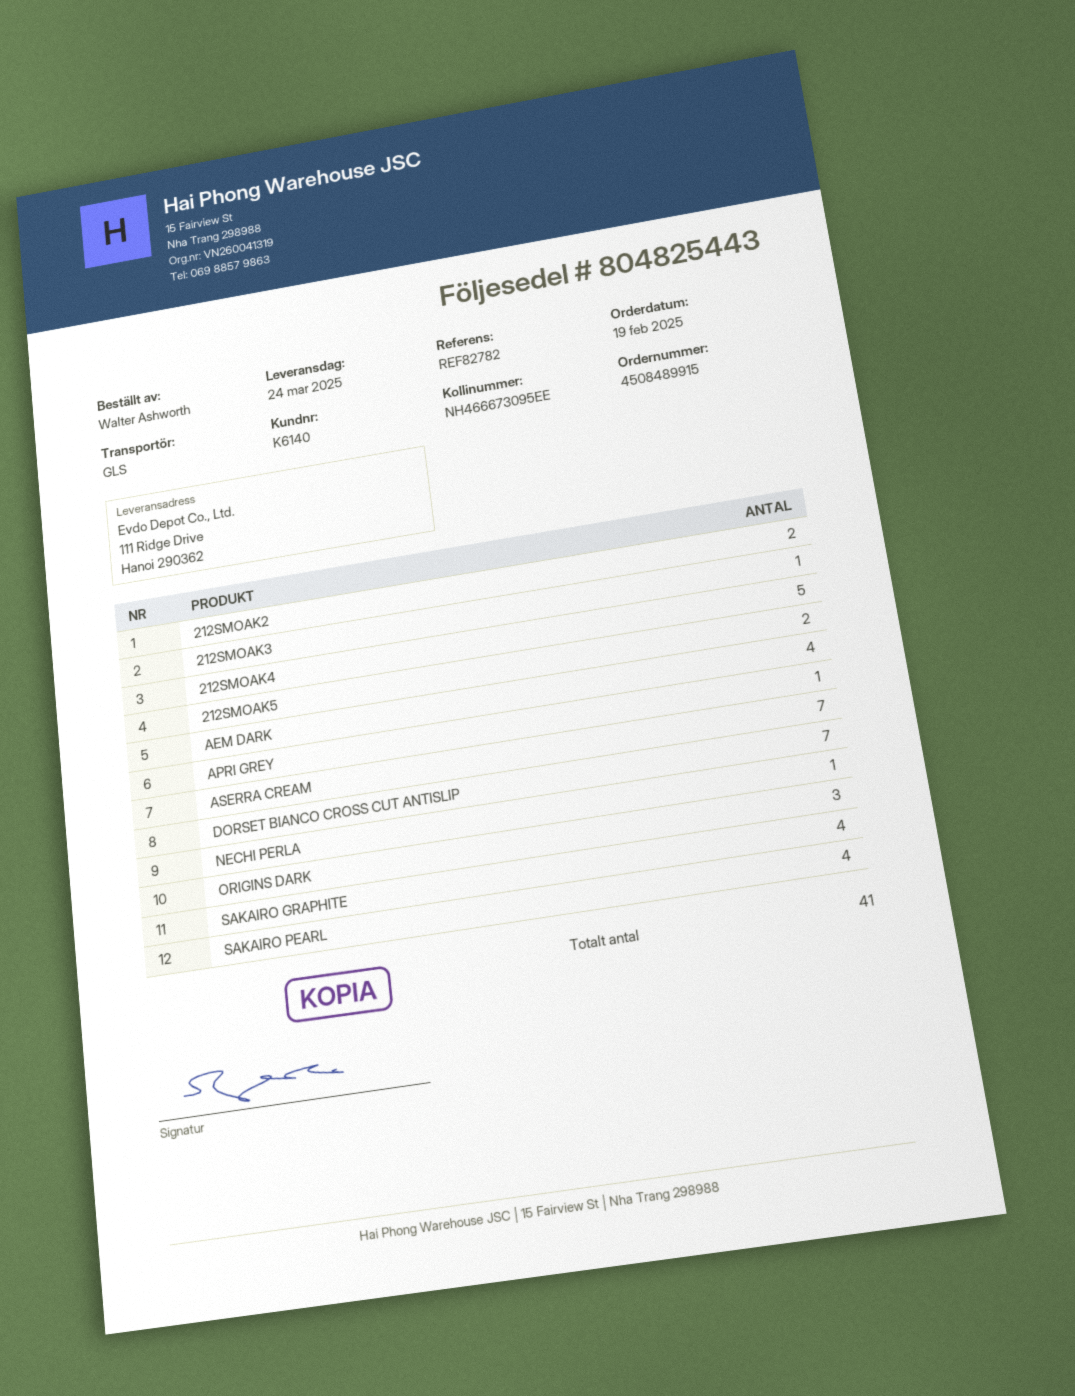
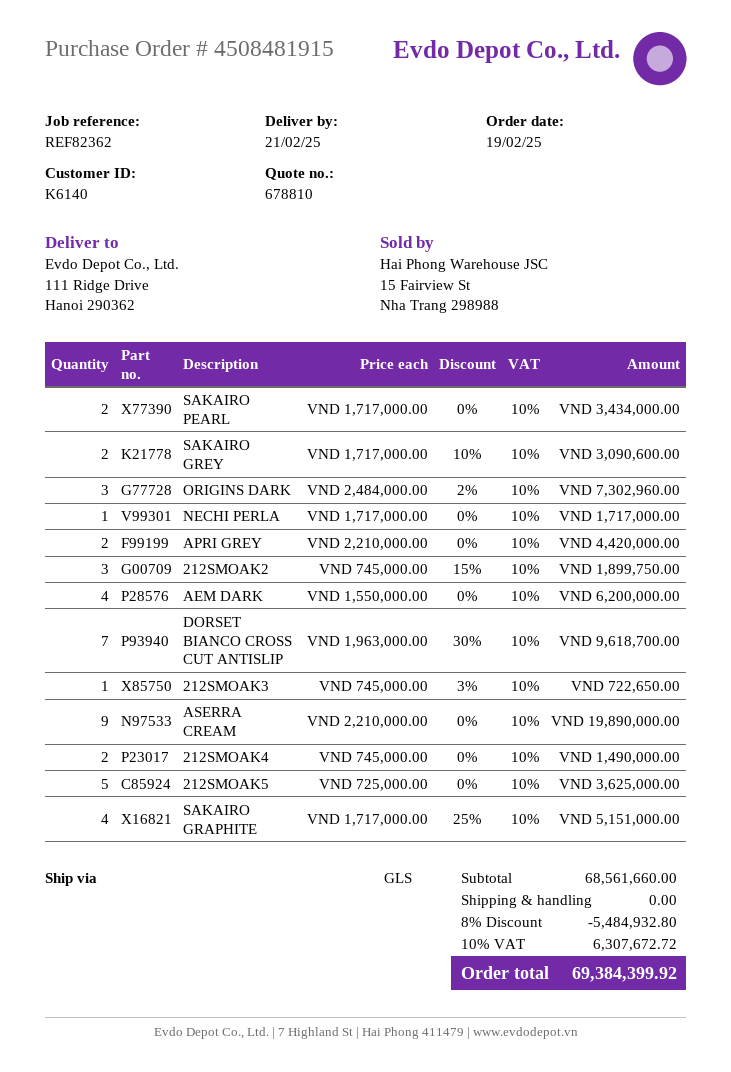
order number: 4508489915 -> 4508481915
delivery date: 2025-03-24 -> 2025-02-21
reference: REF82782 -> REF82362
212SMOAK2: 2 -> 3
212SMOAK4: 5 -> 2
212SMOAK5: 2 -> 5
APRI GREY: 1 -> 2
ASERRA CREAM: 7 -> 9
SAKAIRO PEARL: 4 -> 2
SAKAIRO GREY: none -> 2

